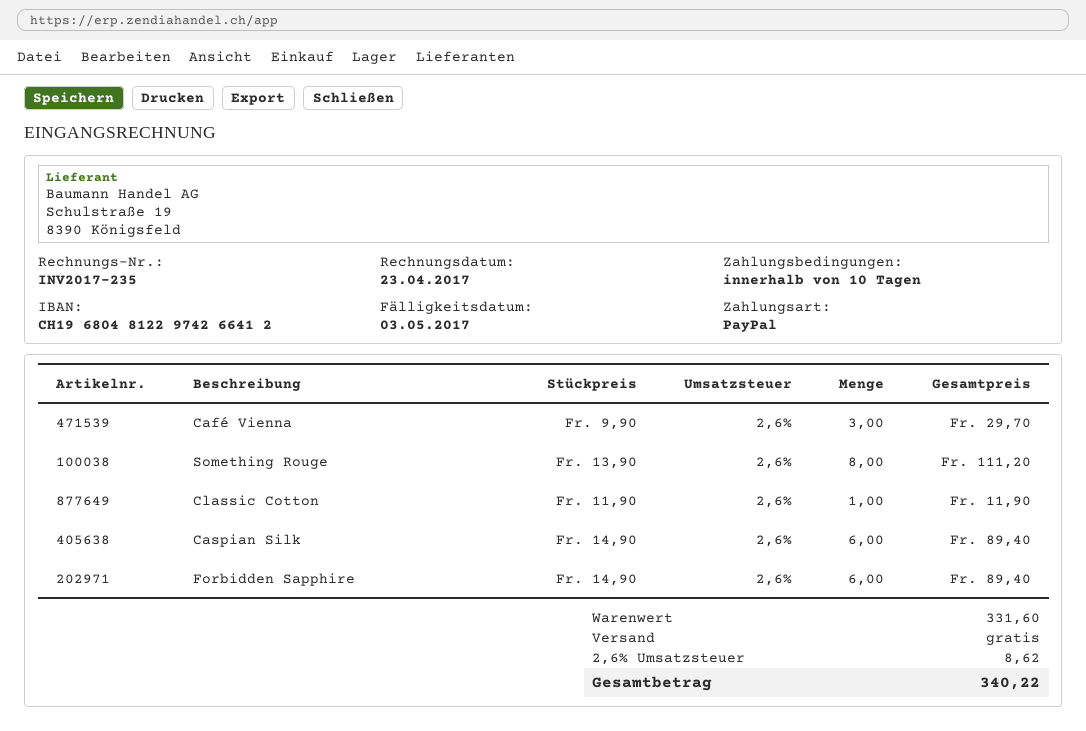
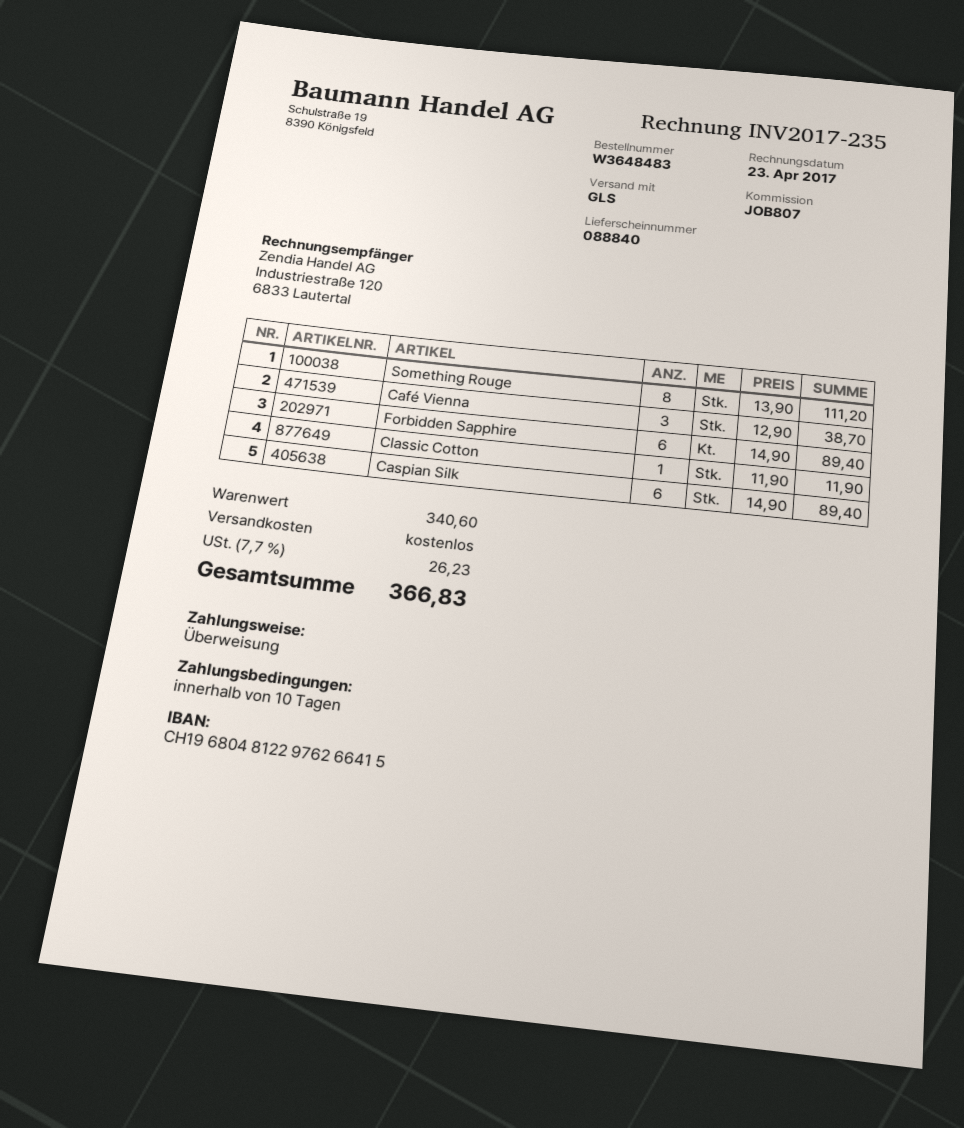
payment method: PayPal -> bank transfer
bank account: CH1968048122974266412 -> CH1968048122976266415
Café Vienna: 3 x 9.90 = 29.70 -> 3 x 12.90 = 38.70
subtotal: 331.60 -> 340.60
tax: 2.6% = 8.62 -> 7.7% = 26.23
total: 340.22 -> 366.83

